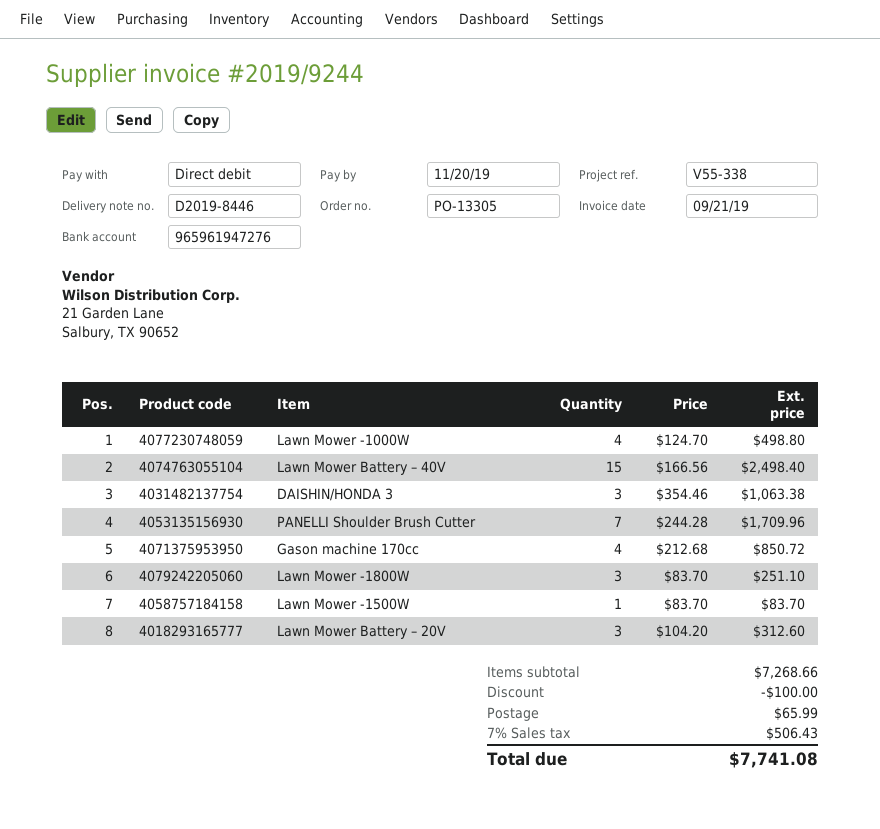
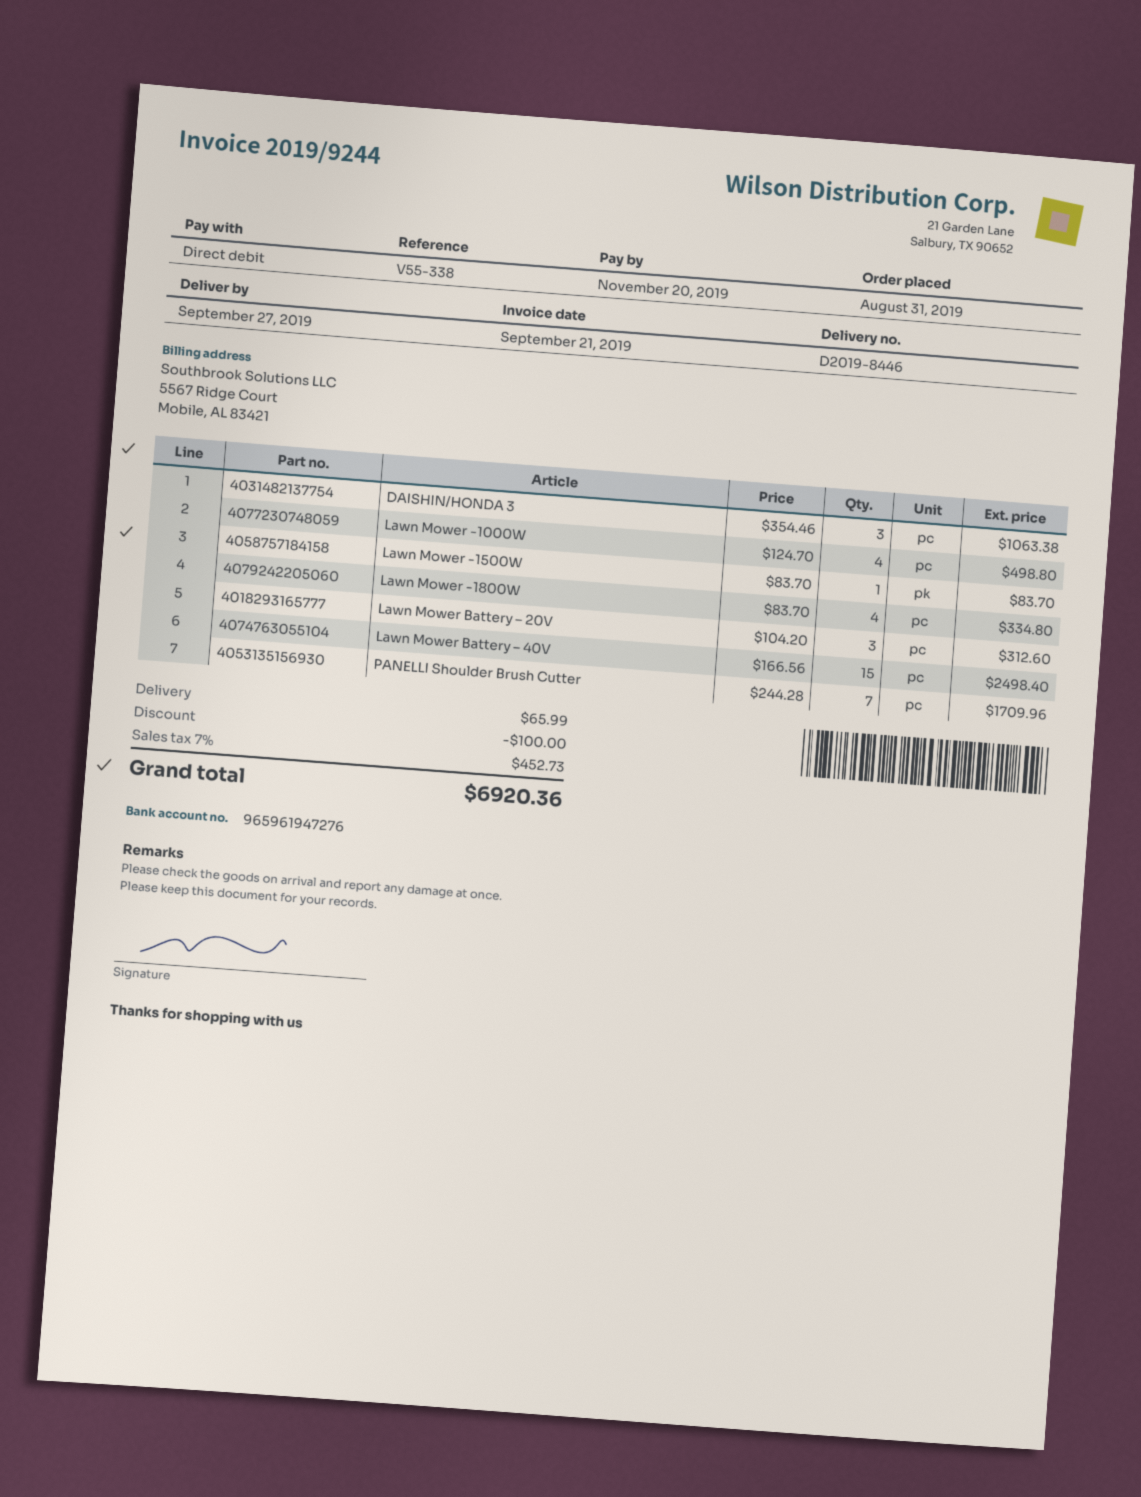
Gason machine 170cc: 4 x 212.68 = 850.72 -> none
Lawn Mower -1800W: 3 x 83.70 = 251.10 -> 4 x 83.70 = 334.80
tax: 7% = 506.43 -> 7% = 452.73
total: 7741.08 -> 6920.36

